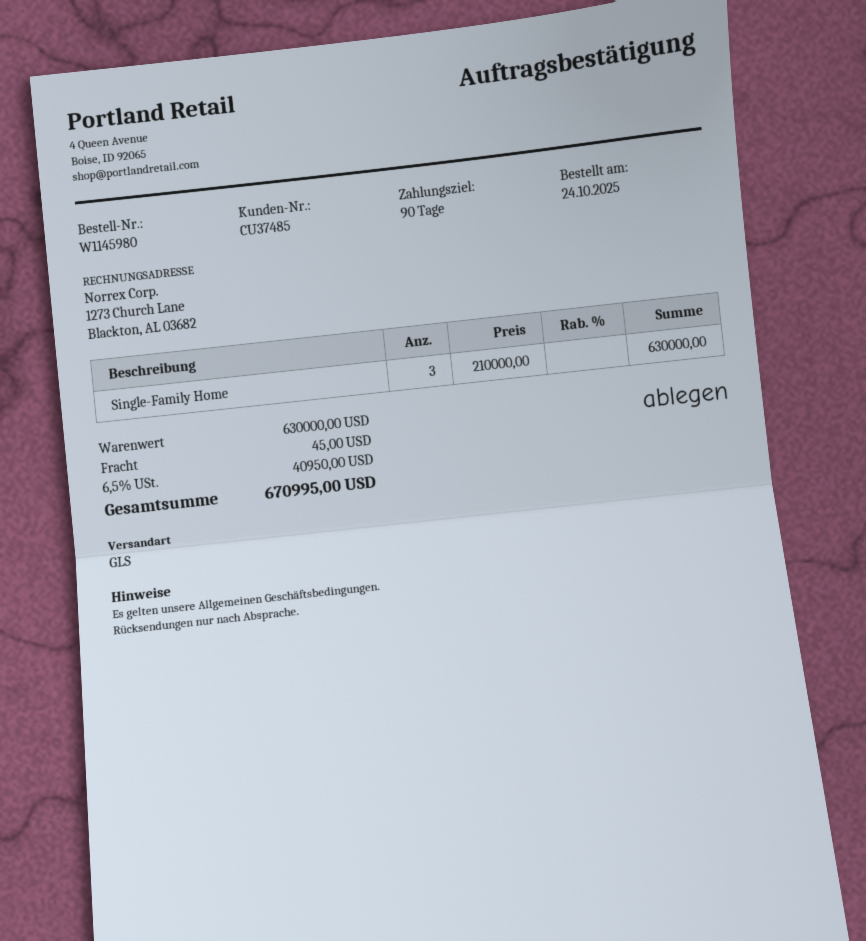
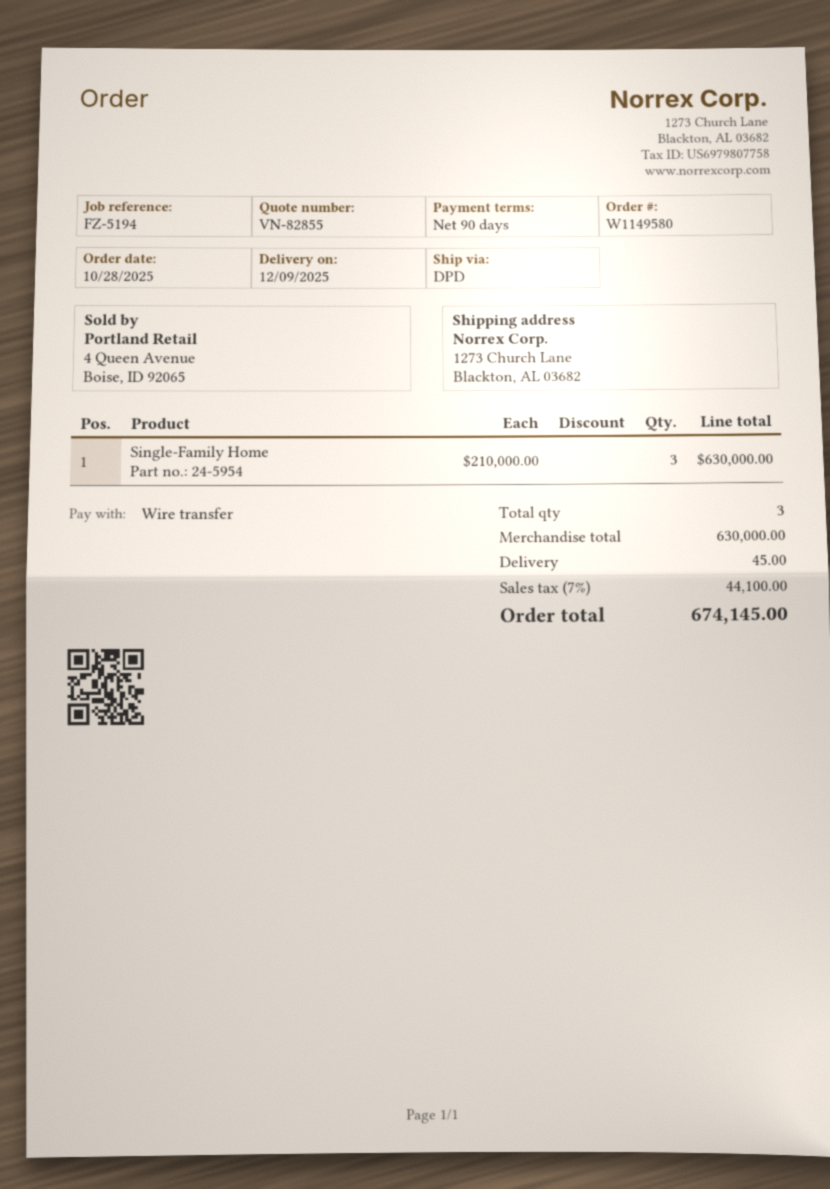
order number: W1145980 -> W1149580
order date: 2025-10-24 -> 2025-10-28
shipping method: GLS -> DPD
tax: 6.5% = 40950.00 -> 7% = 44100.00
total: 670995.00 -> 674145.00

